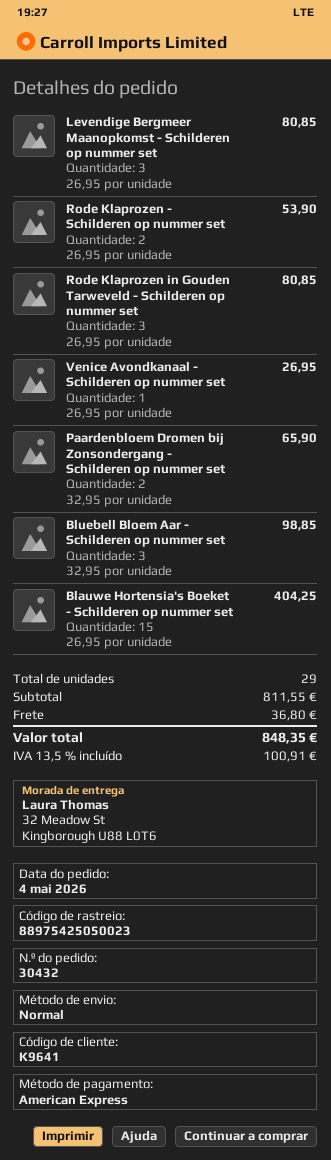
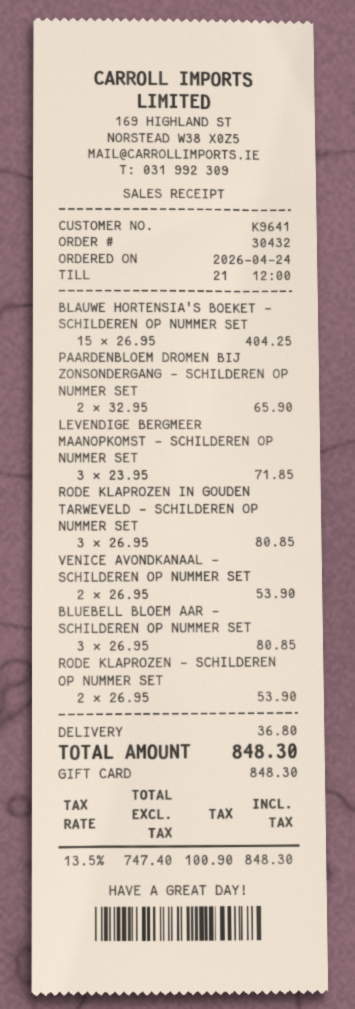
order date: 2026-05-04 -> 2026-04-24
payment method: American Express -> gift card
Levendige Bergmeer Maanopkomst - Schilderen op nummer set: 3 x 26.95 = 80.85 -> 3 x 23.95 = 71.85
Venice Avondkanaal - Schilderen op nummer set: 1 x 26.95 = 26.95 -> 2 x 26.95 = 53.90
Bluebell Bloem Aar - Schilderen op nummer set: 3 x 32.95 = 98.85 -> 3 x 26.95 = 80.85
tax: 13.5% = 100.91 -> 13.5% = 100.90
total: 848.35 -> 848.30

